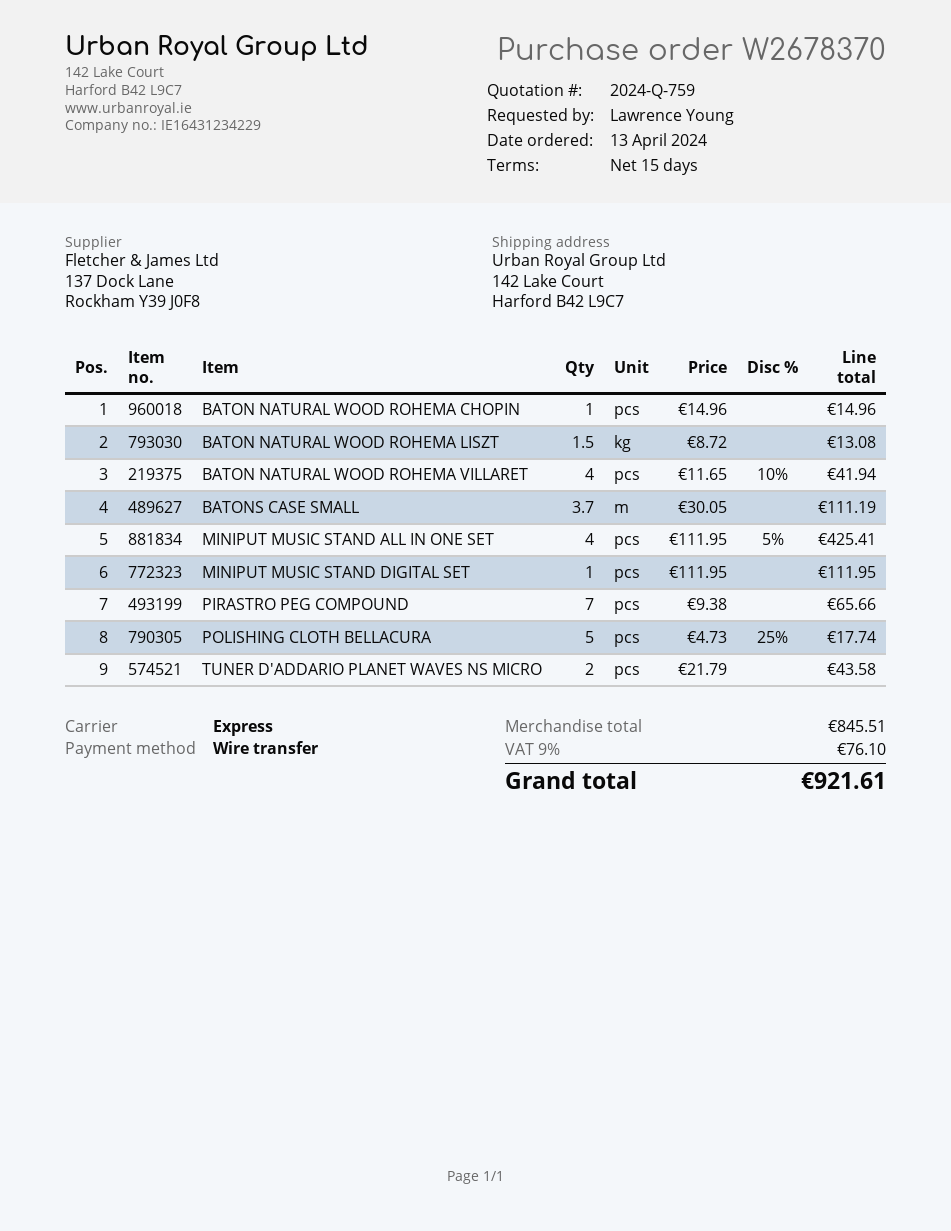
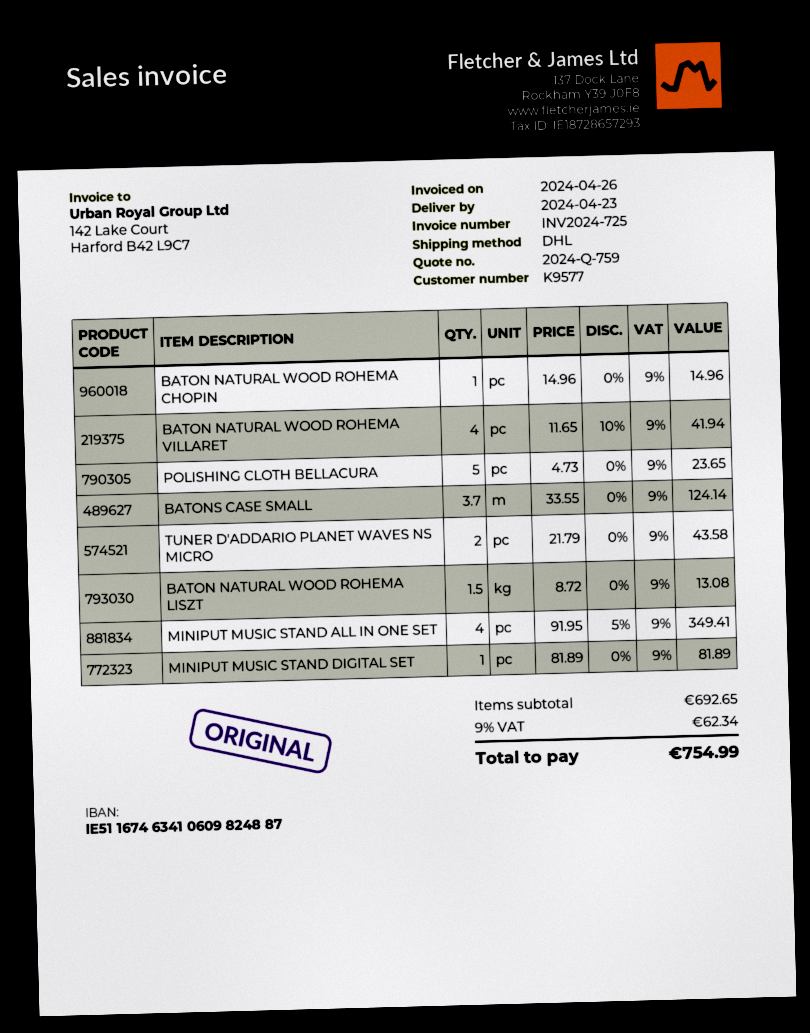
shipping method: express -> DHL
BATONS CASE SMALL: 3.7 x 30.05 = 111.19 -> 3.7 x 33.55 = 124.14
MINIPUT MUSIC STAND ALL IN ONE SET: 4 x 111.95 - 5% = 425.41 -> 4 x 91.95 - 5% = 349.41
MINIPUT MUSIC STAND DIGITAL SET: 1 x 111.95 = 111.95 -> 1 x 81.89 = 81.89
PIRASTRO PEG COMPOUND: 7 x 9.38 = 65.66 -> none
POLISHING CLOTH BELLACURA: 5 x 4.73 - 25% = 17.74 -> 5 x 4.73 = 23.65
subtotal: 845.51 -> 692.65
tax: 9% = 76.10 -> 9% = 62.34
total: 921.61 -> 754.99

